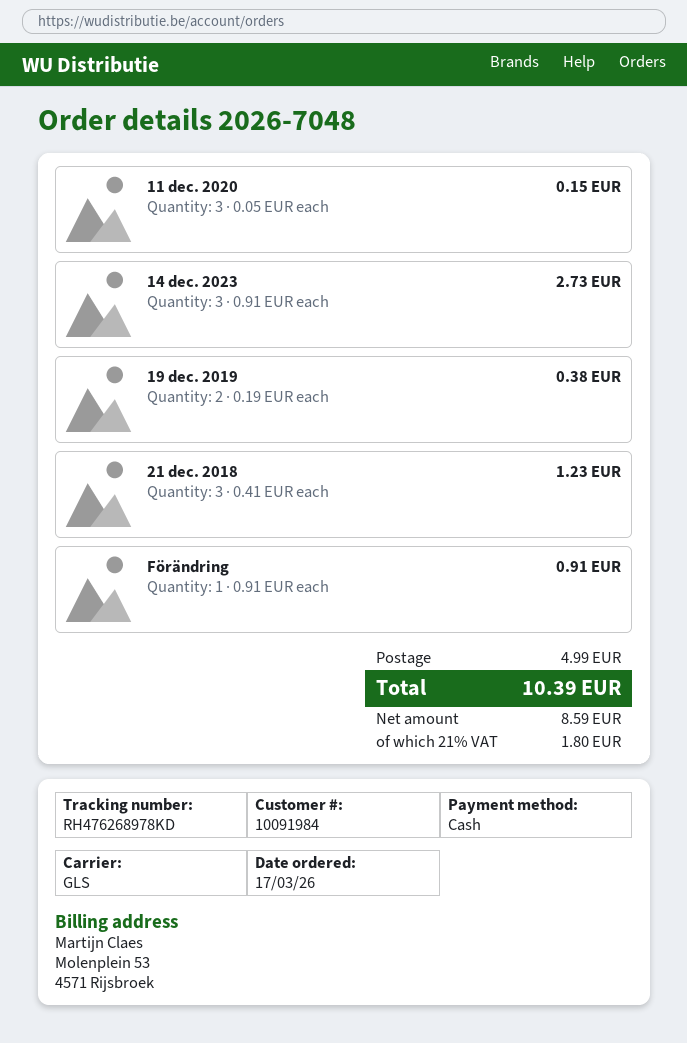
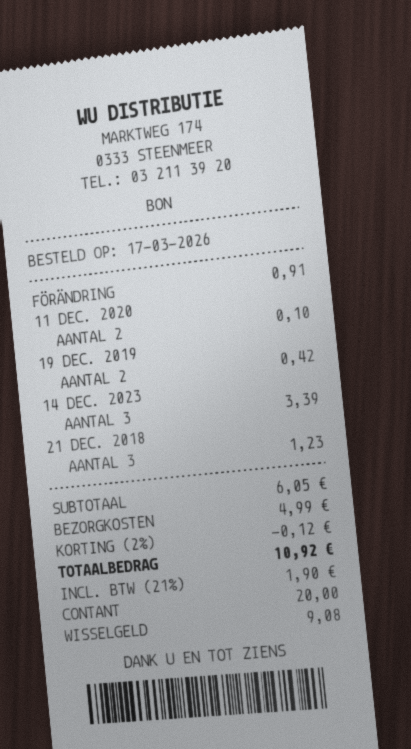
11 dec. 2020: 3 for 0.15 -> 2 for 0.10
14 dec. 2023: 3 for 2.73 -> 3 for 3.39
19 dec. 2019: 2 for 0.38 -> 2 for 0.42
discount: none -> 2% = 0.12
tax: 21% = 1.80 -> 21% = 1.90
total: 10.39 -> 10.92

